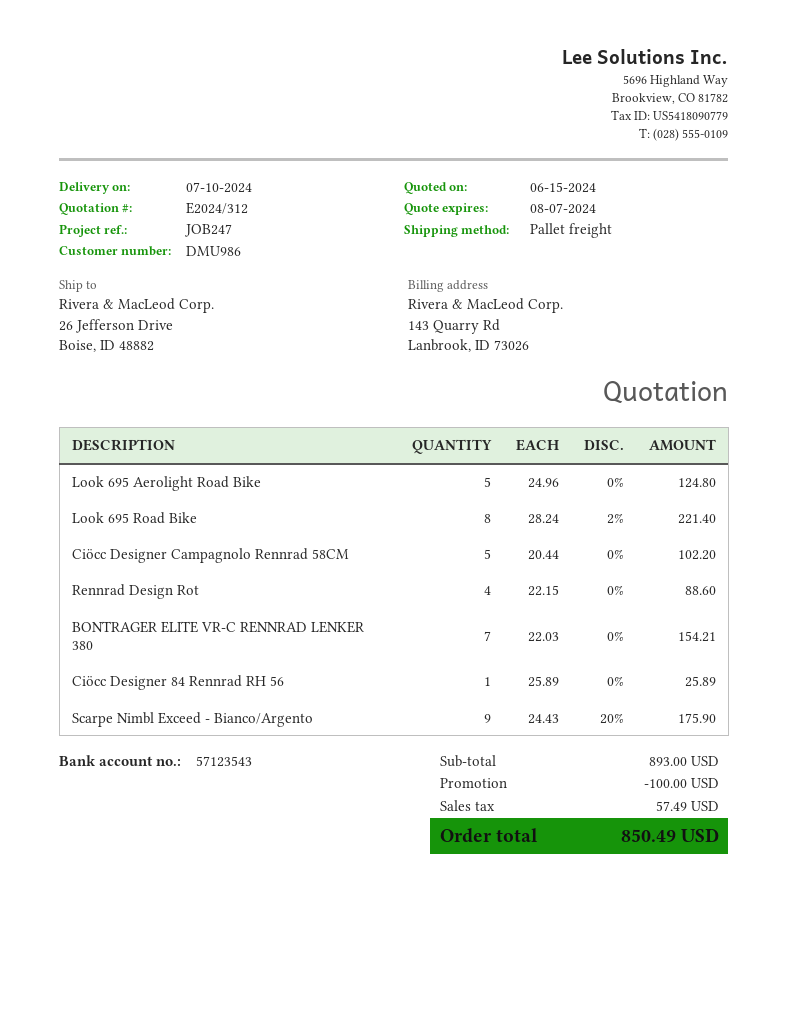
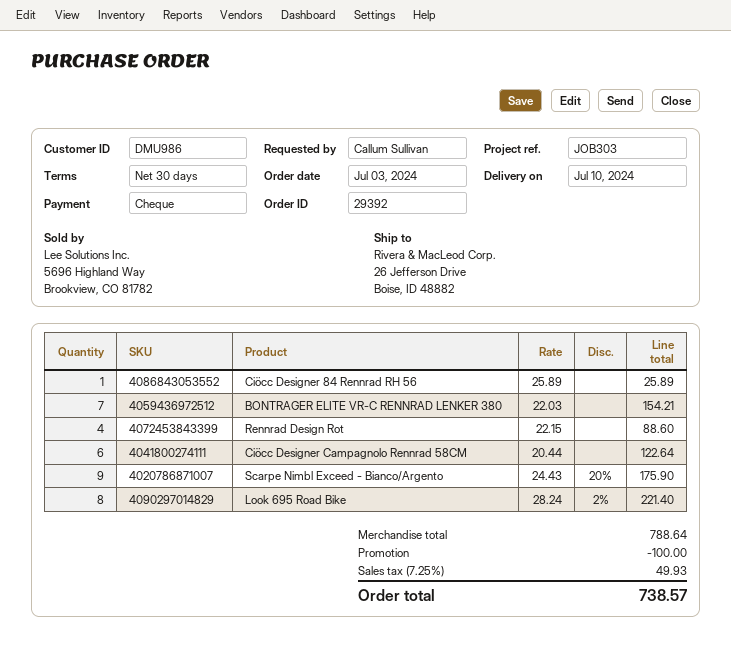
reference: JOB247 -> JOB303
Look 695 Aerolight Road Bike: 5 x 24.96 = 124.80 -> none
Ciöcc Designer Campagnolo Rennrad 58CM: 5 x 20.44 = 102.20 -> 6 x 20.44 = 122.64
subtotal: 893.00 -> 788.64
tax: 57.49 -> 49.93
total: 850.49 -> 738.57

